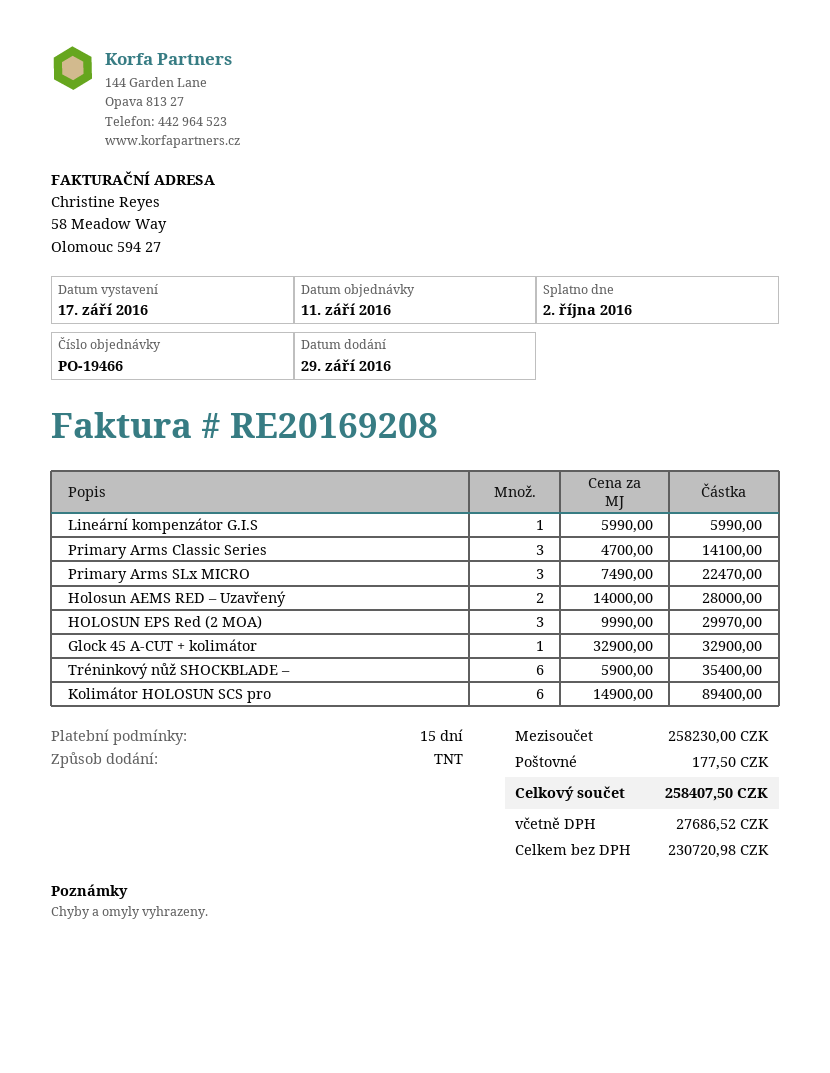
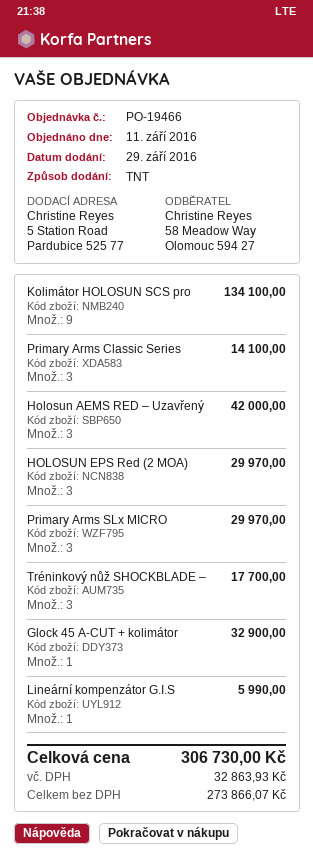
Primary Arms SLx MICRO: 3 for 22470.00 -> 3 for 29970.00
Holosun AEMS RED – Uzavřený: 2 for 28000.00 -> 3 for 42000.00
Tréninkový nůž SHOCKBLADE –: 6 for 35400.00 -> 3 for 17700.00
Kolimátor HOLOSUN SCS pro: 6 for 89400.00 -> 9 for 134100.00
shipping: 177.50 -> none
net: 230720.98 -> 273866.07
tax: 27686.52 -> 32863.93
total: 258407.50 -> 306730.00

